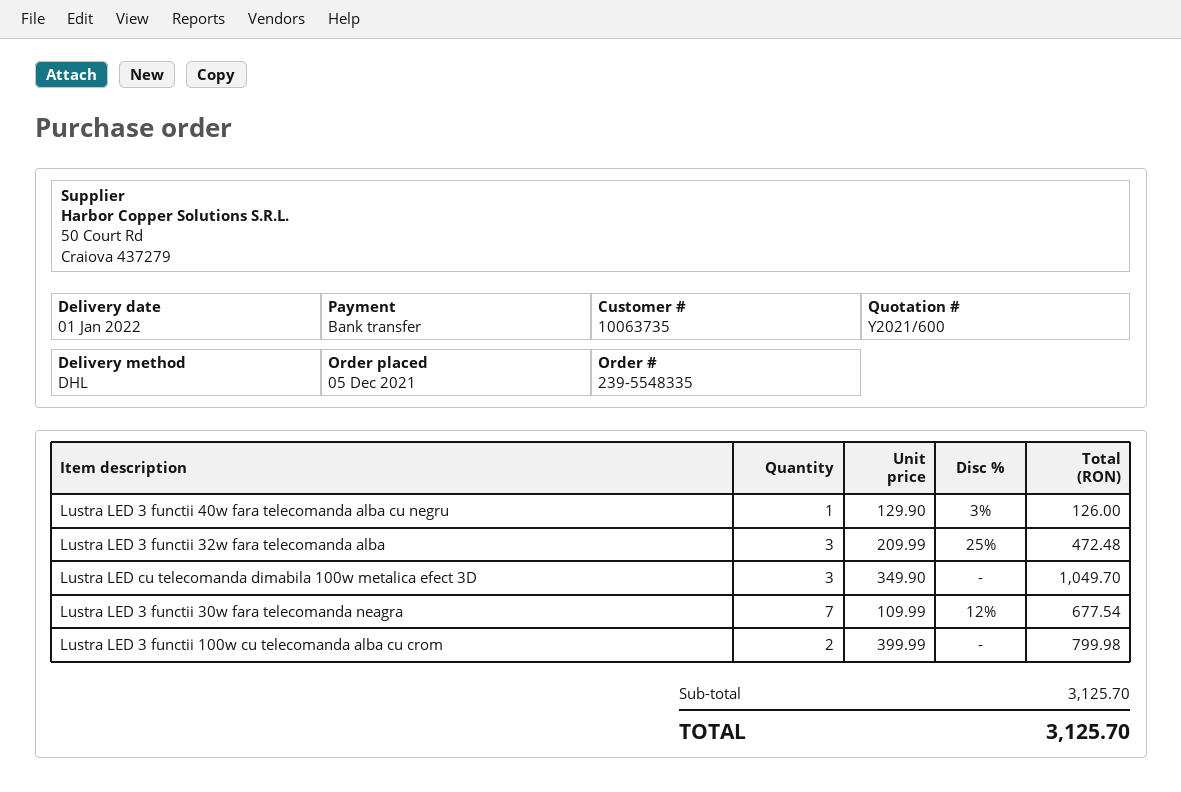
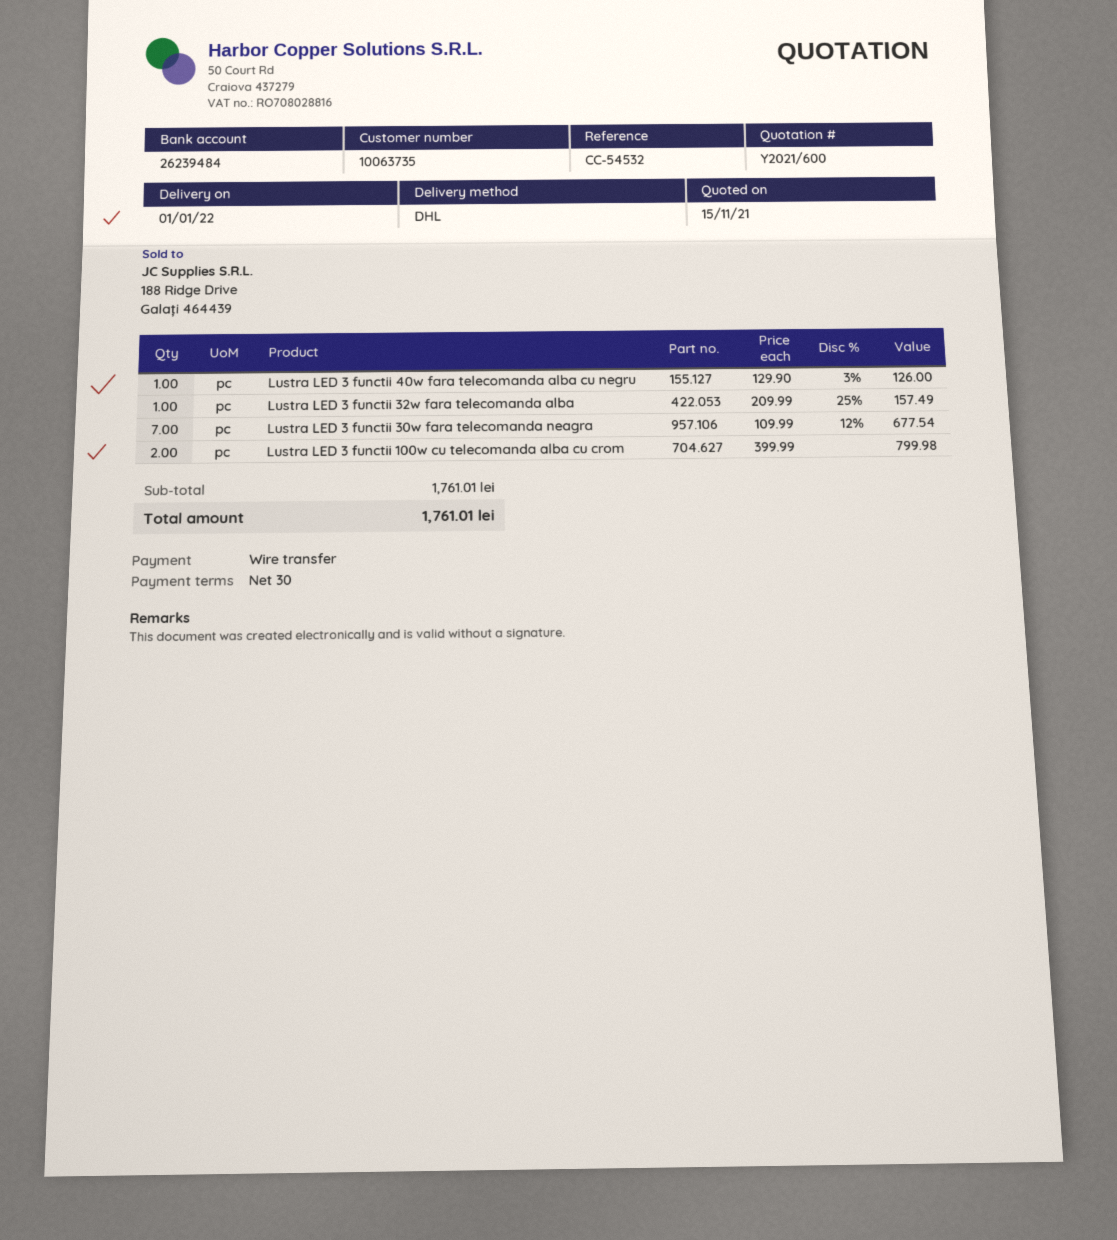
Lustra LED 3 functii 32w fara telecomanda alba: 3 x 209.99 - 25% = 472.48 -> 1 x 209.99 - 25% = 157.49
Lustra LED cu telecomanda dimabila 100w metalica efect 3D: 3 x 349.90 = 1049.70 -> none
subtotal: 3125.70 -> 1761.01
total: 3125.70 -> 1761.01

